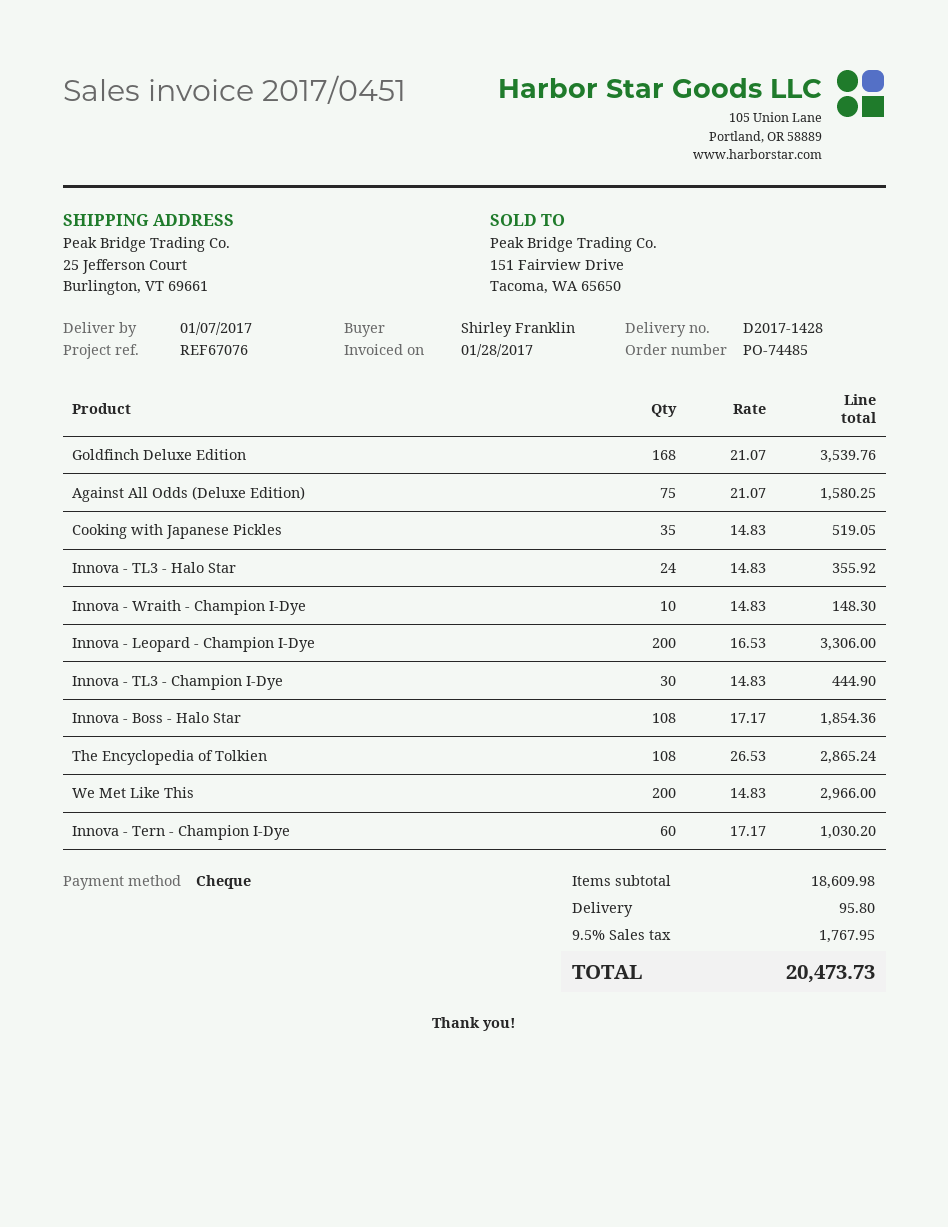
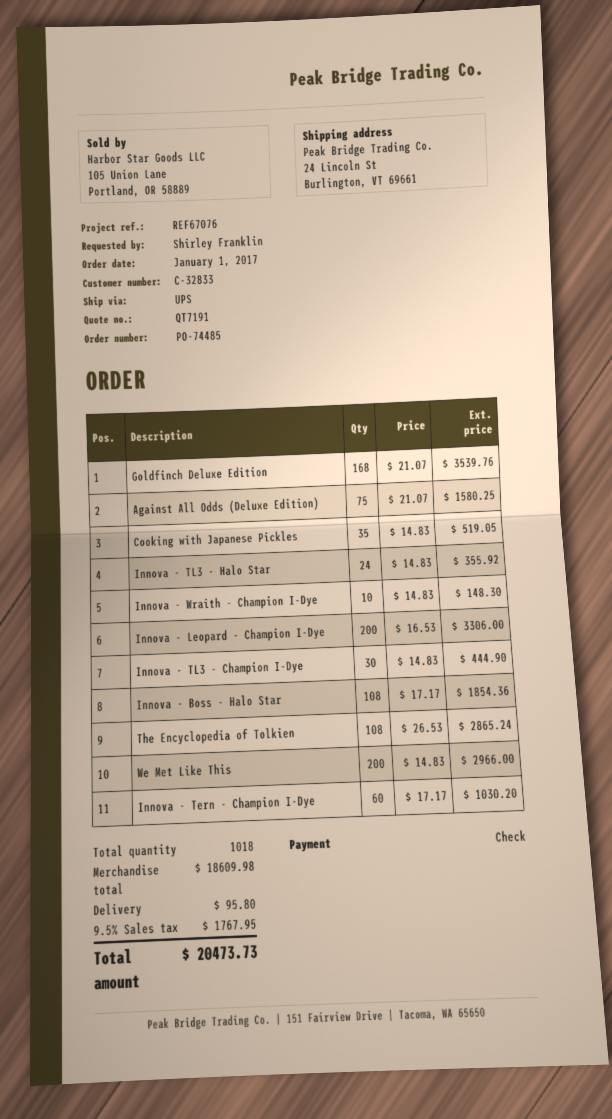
ship to: 25 Jefferson Court, Burlington, VT 69661 -> 24 Lincoln St, Burlington, VT 69661

